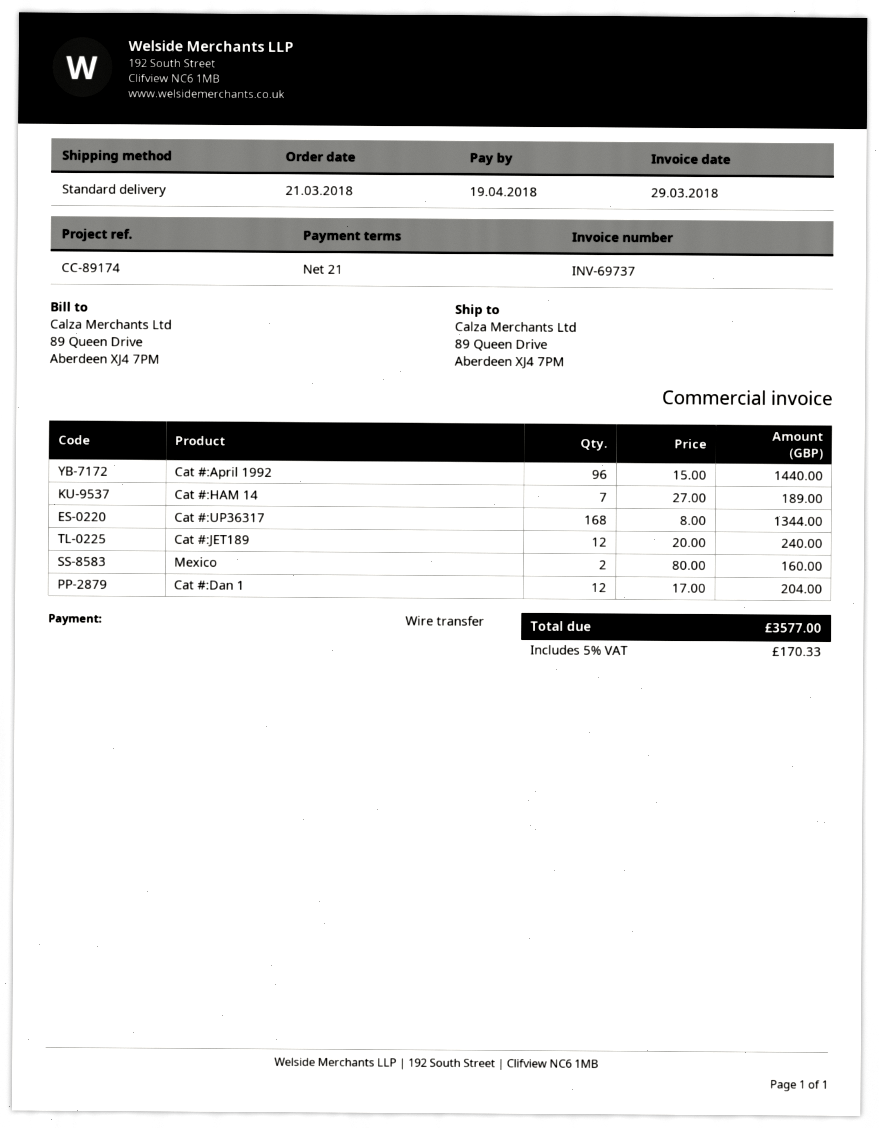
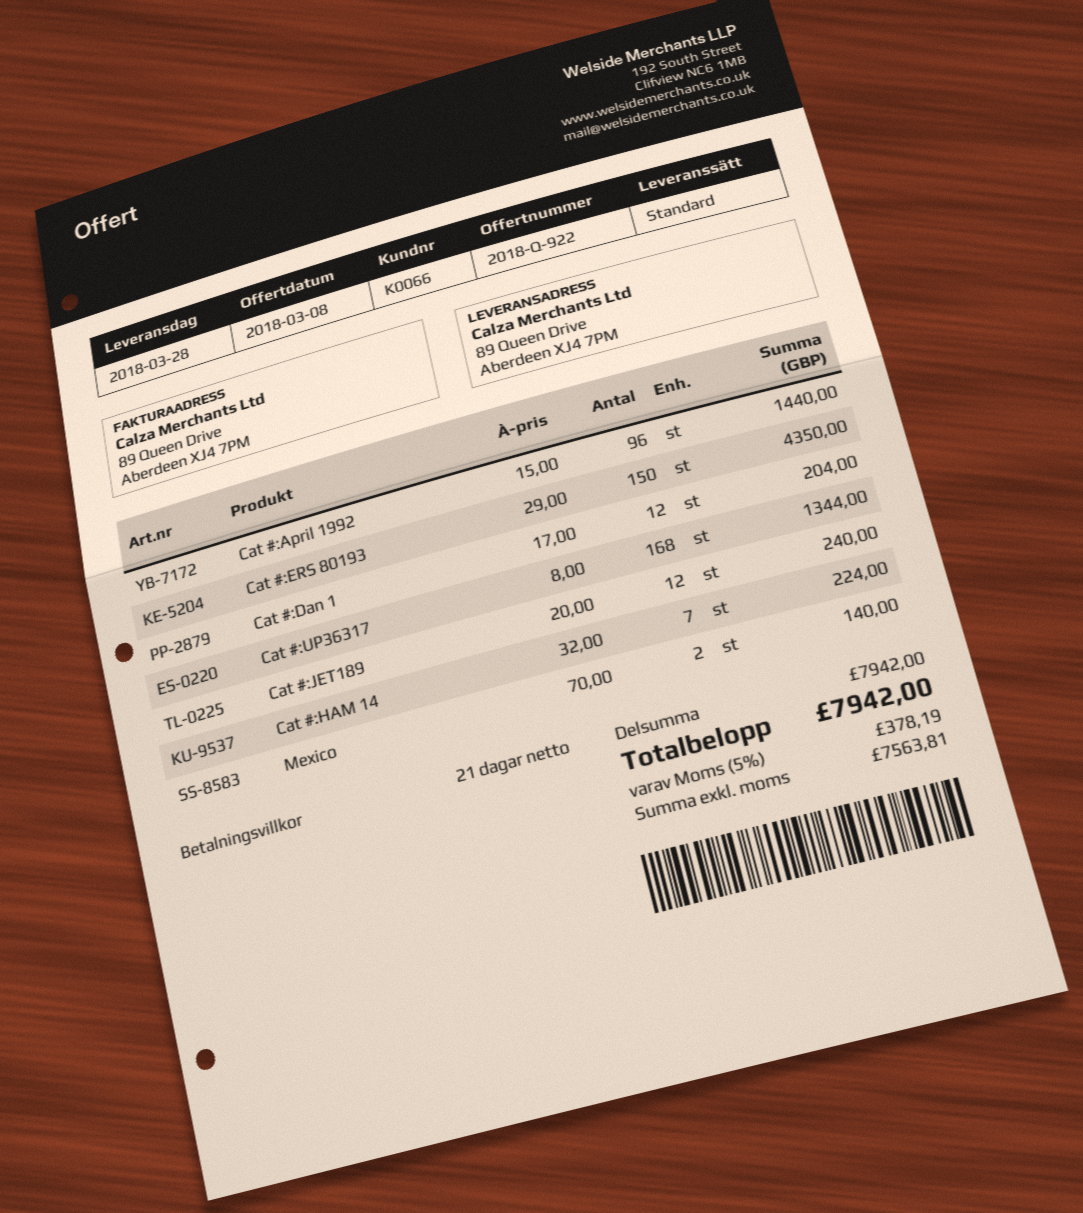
Cat #:HAM 14: 7 x 27.00 = 189.00 -> 7 x 32.00 = 224.00
Mexico: 2 x 80.00 = 160.00 -> 2 x 70.00 = 140.00
Cat #:ERS 80193: none -> 150 x 29.00 = 4350.00
tax: 5% = 170.33 -> 5% = 378.19
total: 3577.00 -> 7942.00

